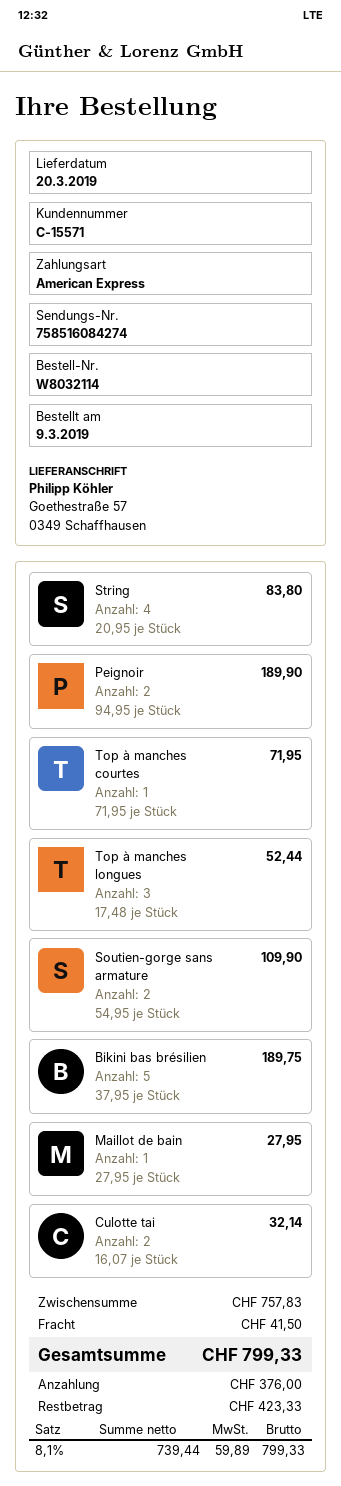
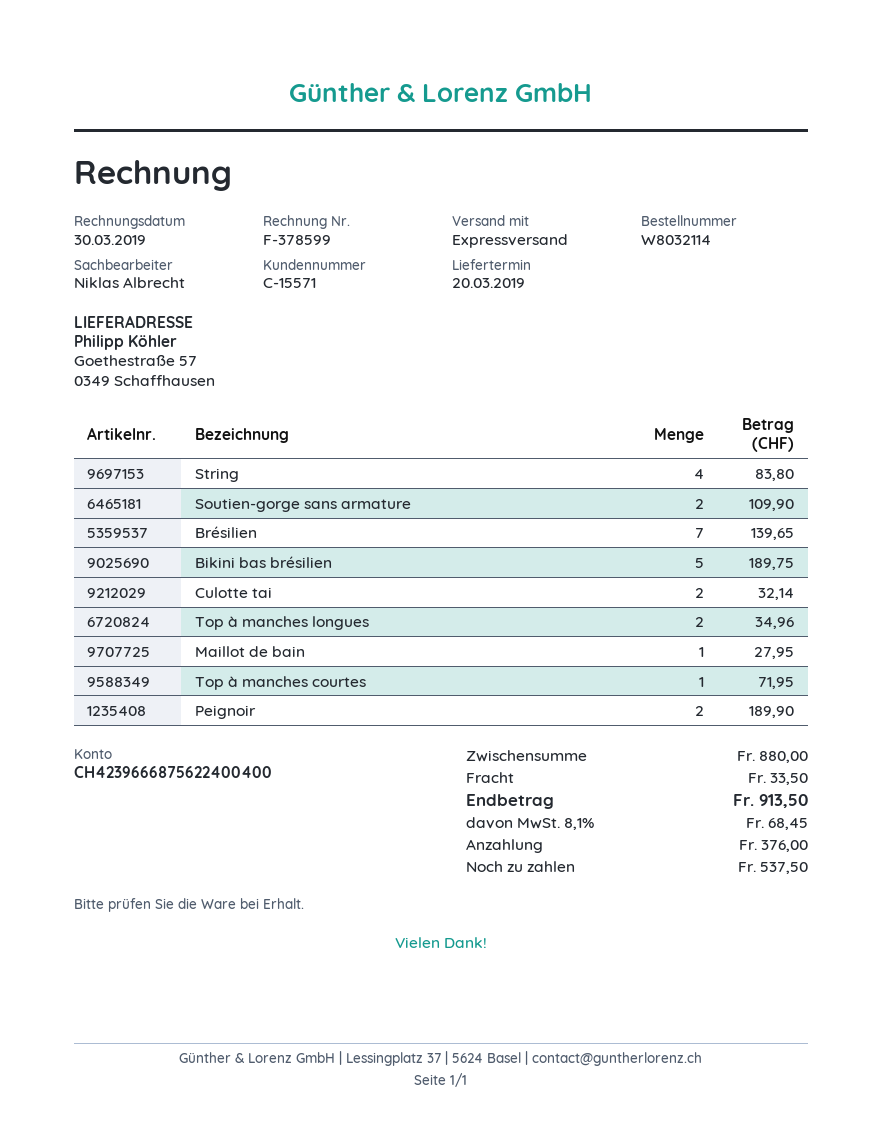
Top à manches longues: 3 for 52.44 -> 2 for 34.96
Brésilien: none -> 7 for 139.65
subtotal: 757.83 -> 880.00
shipping: 41.50 -> 33.50
tax: 8.1% = 59.89 -> 8.1% = 68.45
total: 799.33 -> 913.50
balance: 423.33 -> 537.50

